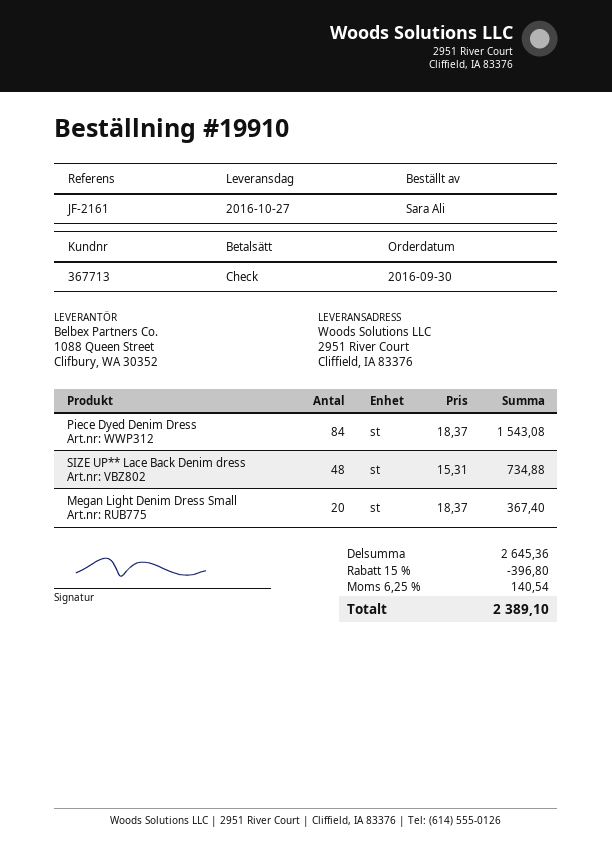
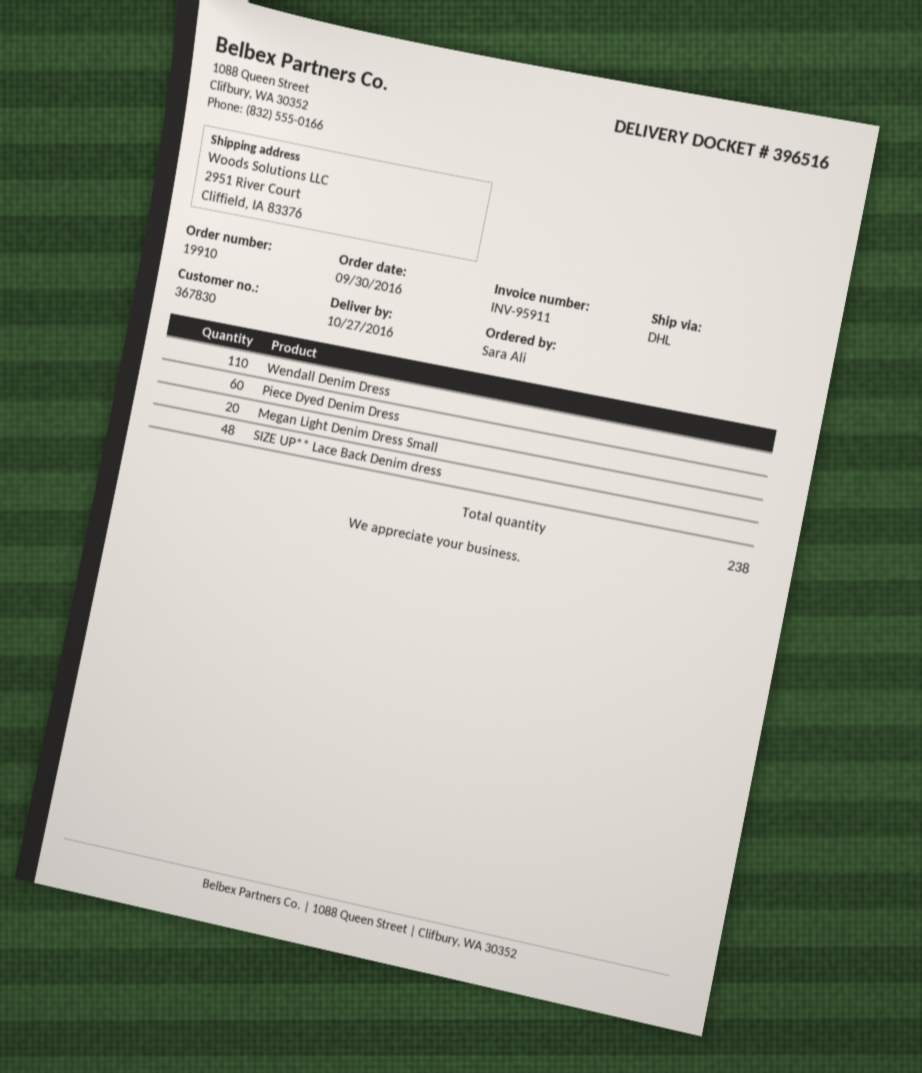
customer number: 367713 -> 367830
Piece Dyed Denim Dress: 84 -> 60
Wendall Denim Dress: none -> 110

